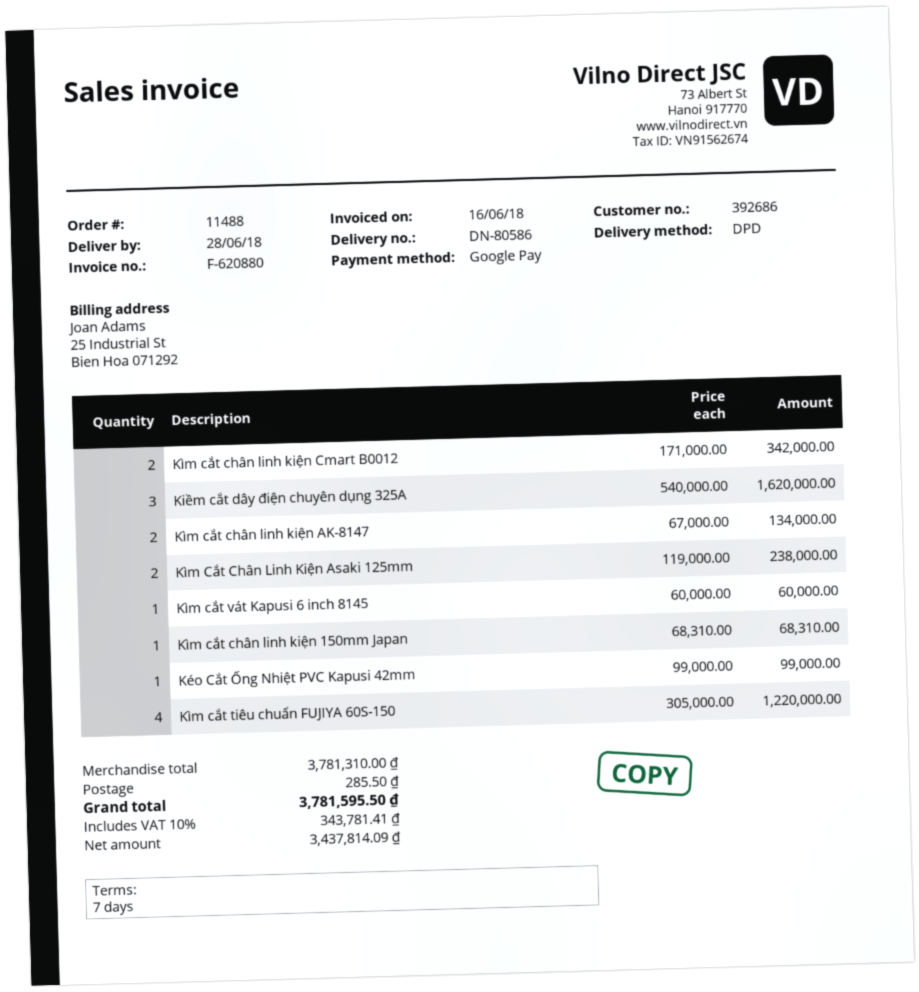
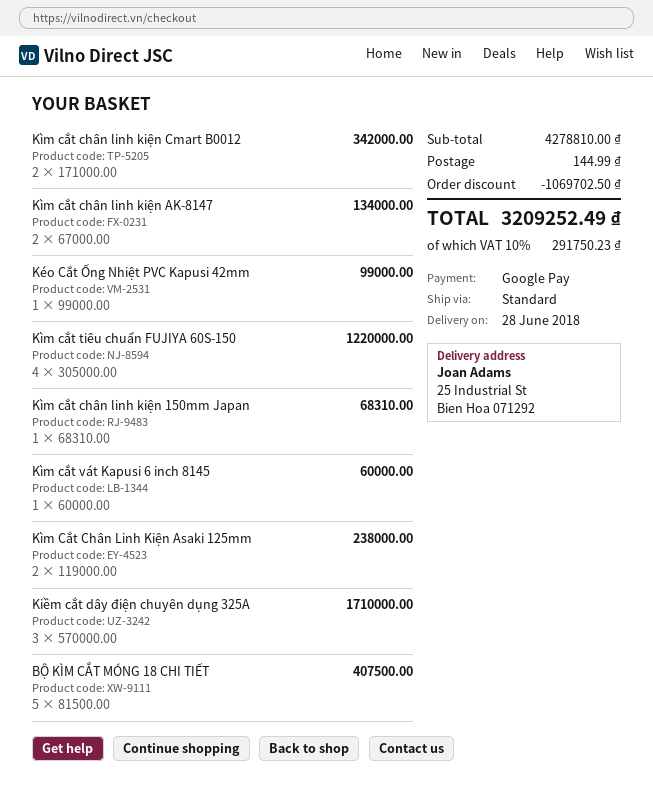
shipping method: DPD -> standard
Kiềm cắt dây điện chuyên dụng 325A: 3 x 540000.00 = 1620000.00 -> 3 x 570000.00 = 1710000.00
BỘ KÌM CẮT MÓNG 18 CHI TIẾT: none -> 5 x 81500.00 = 407500.00
subtotal: 3781310.00 -> 4278810.00
discount: none -> 1069702.50
shipping: 285.50 -> 144.99
tax: 10% = 343781.41 -> 10% = 291750.23
total: 3781595.50 -> 3209252.49

